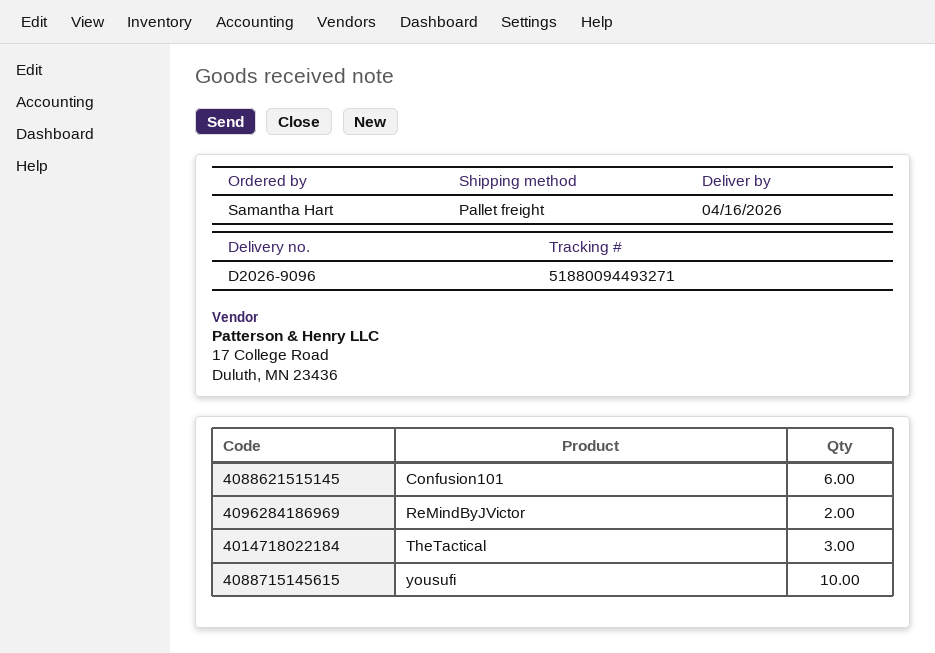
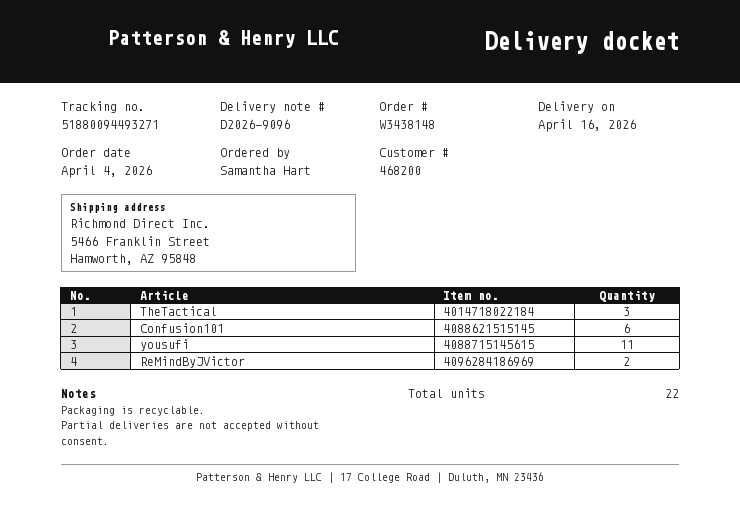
yousufi: 10 -> 11

